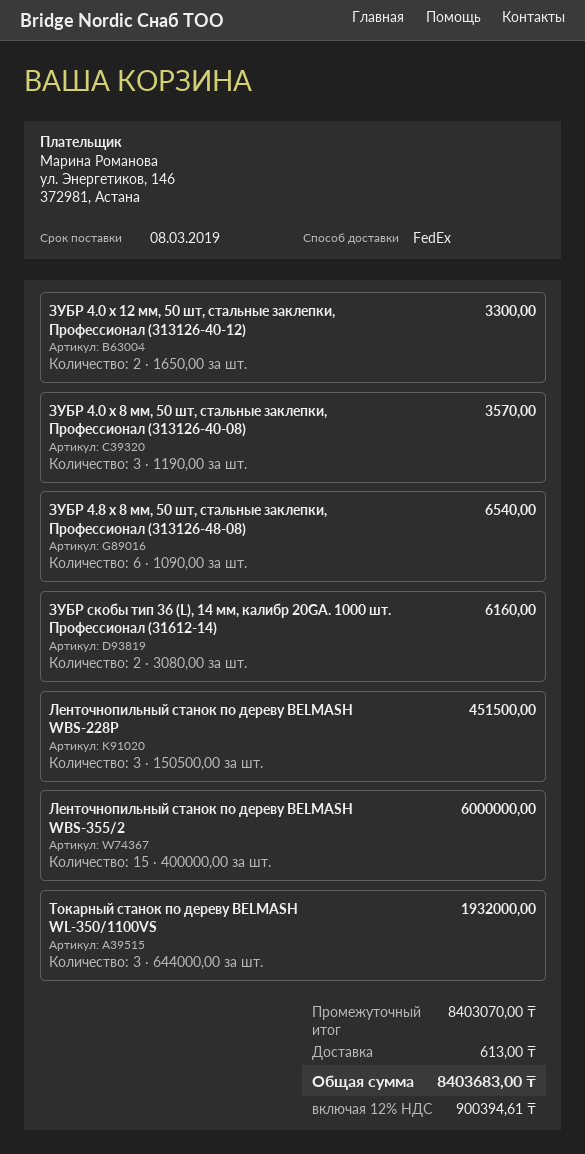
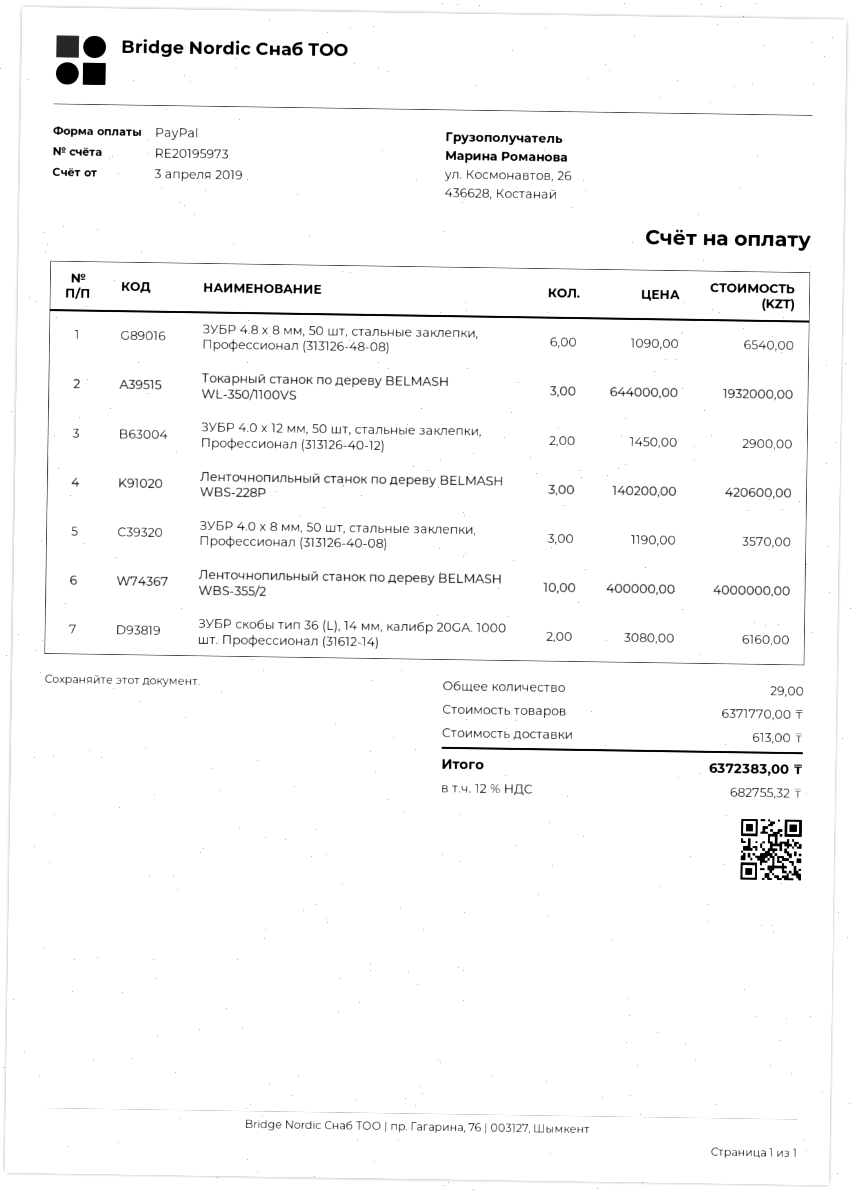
ЗУБР 4.0 x 12 мм, 50 шт, стальные заклепки, Профессионал (313126-40-12): 2 x 1650.00 = 3300.00 -> 2 x 1450.00 = 2900.00
Ленточнопильный станок по дереву BELMASH WBS-228P: 3 x 150500.00 = 451500.00 -> 3 x 140200.00 = 420600.00
Ленточнопильный станок по дереву BELMASH WBS-355/2: 15 x 400000.00 = 6000000.00 -> 10 x 400000.00 = 4000000.00
subtotal: 8403070.00 -> 6371770.00
tax: 12% = 900394.61 -> 12% = 682755.32
total: 8403683.00 -> 6372383.00

